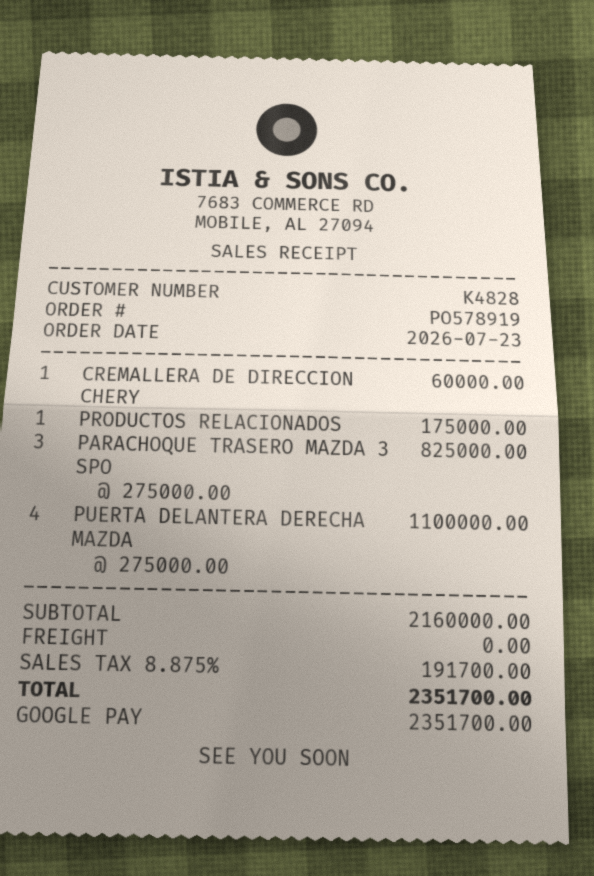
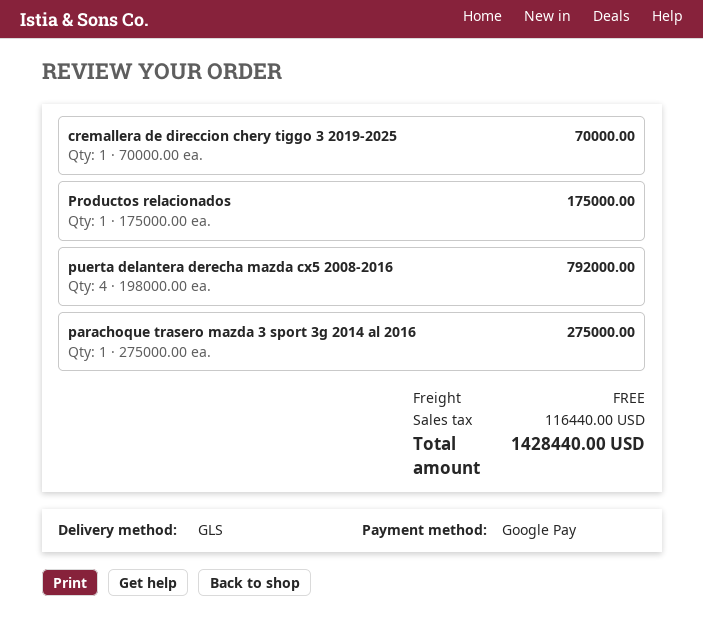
CREMALLERA DE DIRECCION CHERY: 1 x 60000.00 = 60000.00 -> 1 x 70000.00 = 70000.00
PARACHOQUE TRASERO MAZDA 3 SPO: 3 x 275000.00 = 825000.00 -> 1 x 275000.00 = 275000.00
PUERTA DELANTERA DERECHA MAZDA: 4 x 275000.00 = 1100000.00 -> 4 x 198000.00 = 792000.00
tax: 191700.00 -> 116440.00
total: 2351700.00 -> 1428440.00

